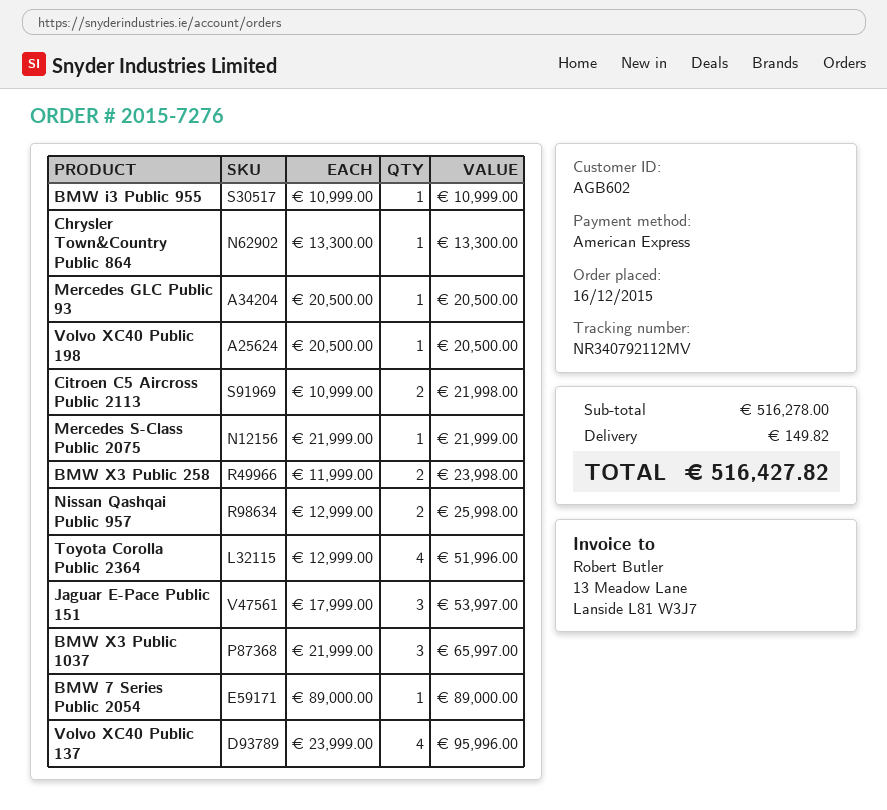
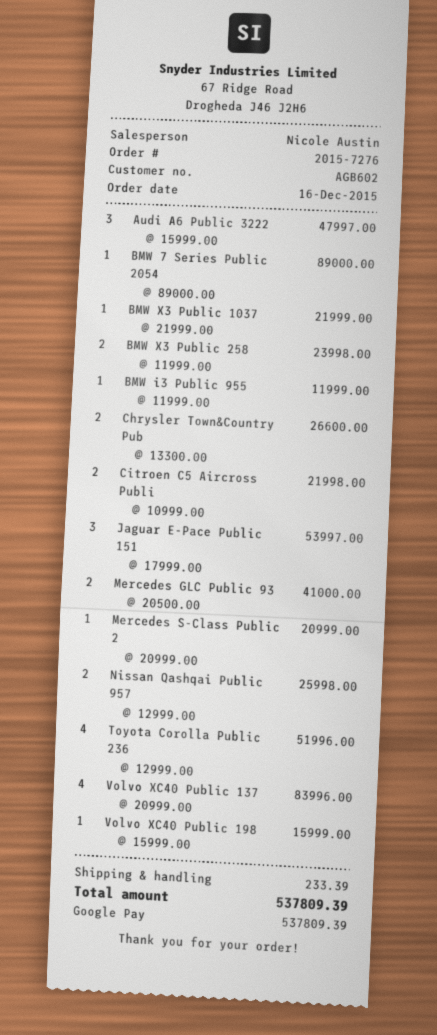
payment method: American Express -> Google Pay
BMW i3 Public 955: 1 x 10999.00 = 10999.00 -> 1 x 11999.00 = 11999.00
Chrysler Town&Country Public 864: 1 x 13300.00 = 13300.00 -> 2 x 13300.00 = 26600.00
Mercedes GLC Public 93: 1 x 20500.00 = 20500.00 -> 2 x 20500.00 = 41000.00
Volvo XC40 Public 198: 1 x 20500.00 = 20500.00 -> 1 x 15999.00 = 15999.00
Mercedes S-Class Public 2075: 1 x 21999.00 = 21999.00 -> 1 x 20999.00 = 20999.00
BMW X3 Public 1037: 3 x 21999.00 = 65997.00 -> 1 x 21999.00 = 21999.00
Volvo XC40 Public 137: 4 x 23999.00 = 95996.00 -> 4 x 20999.00 = 83996.00
Audi A6 Public 3222: none -> 3 x 15999.00 = 47997.00
shipping: 149.82 -> 233.39
total: 516427.82 -> 537809.39

